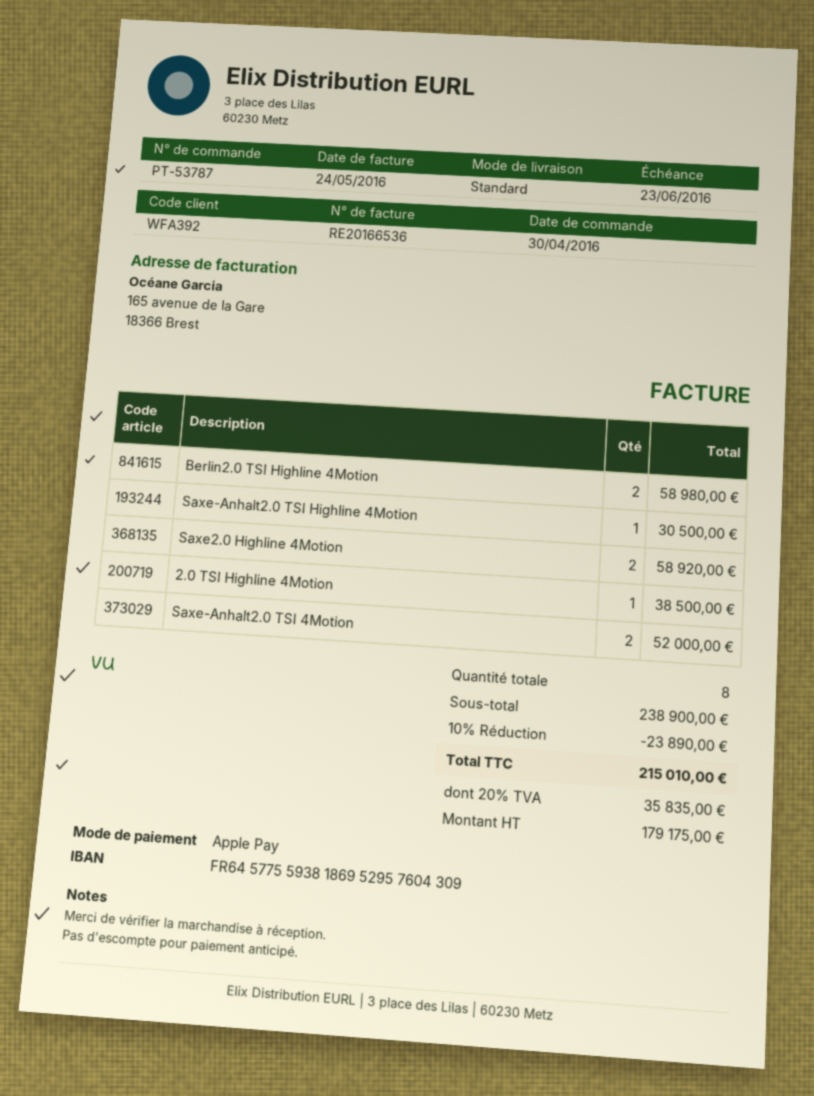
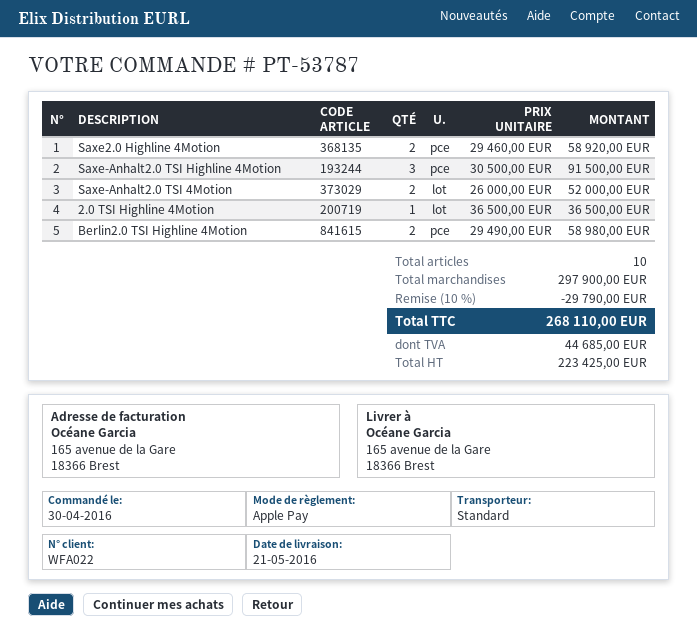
customer number: WFA392 -> WFA022
Saxe-Anhalt2.0 TSI Highline 4Motion: 1 for 30500.00 -> 3 for 91500.00
2.0 TSI Highline 4Motion: 1 for 38500.00 -> 1 for 36500.00
total quantity: 8 -> 10
subtotal: 238900.00 -> 297900.00
discount: 10% = 23890.00 -> 10% = 29790.00
net: 179175.00 -> 223425.00
tax: 35835.00 -> 44685.00
total: 215010.00 -> 268110.00

